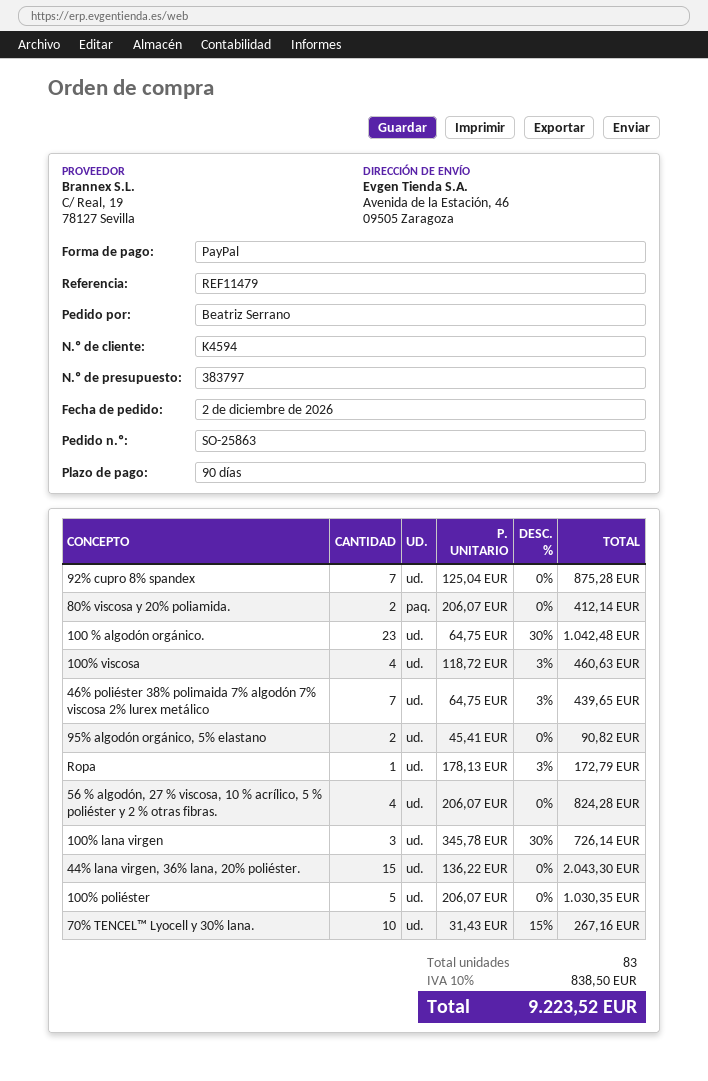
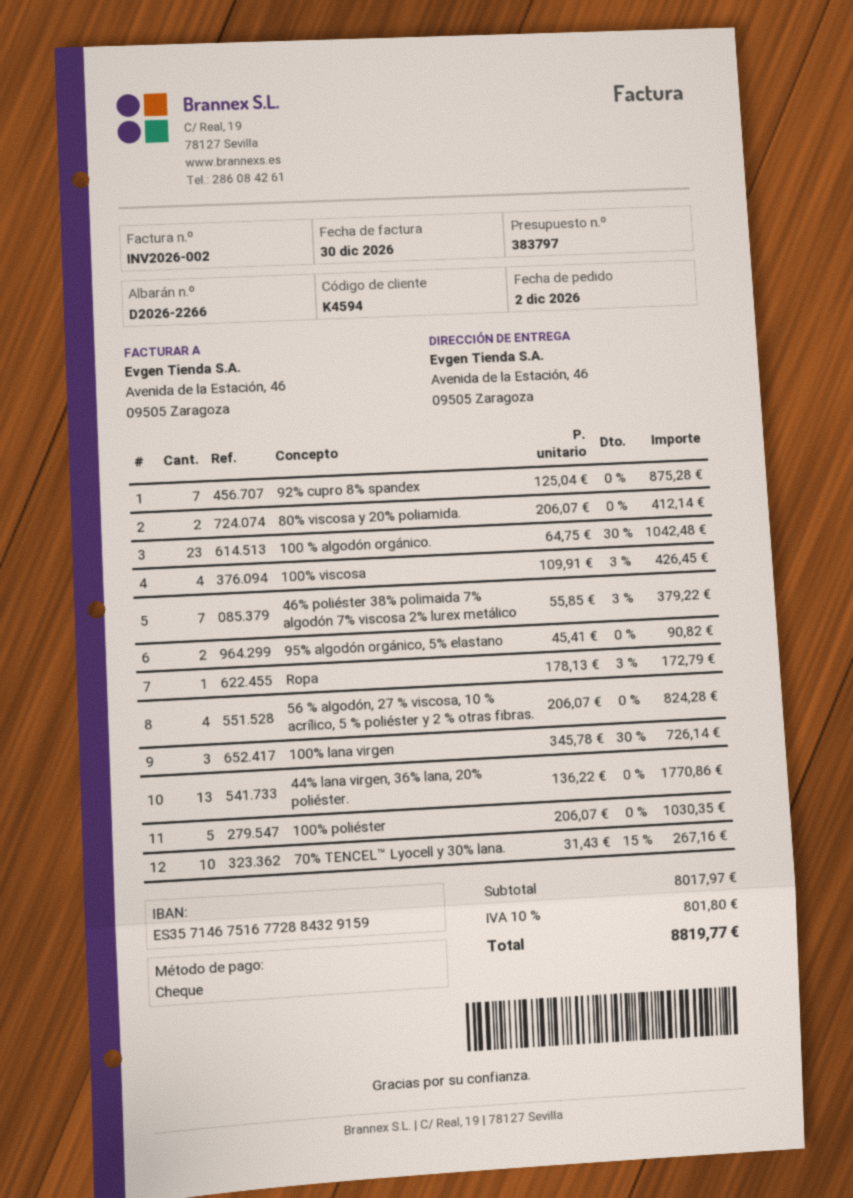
payment method: PayPal -> cheque
100% viscosa: 4 x 118.72 - 3% = 460.63 -> 4 x 109.91 - 3% = 426.45
46% poliéster 38% polimaida 7% algodón 7% viscosa 2% lurex metálico: 7 x 64.75 - 3% = 439.65 -> 7 x 55.85 - 3% = 379.22
44% lana virgen, 36% lana, 20% poliéster.: 15 x 136.22 = 2043.30 -> 13 x 136.22 = 1770.86
tax: 10% = 838.50 -> 10% = 801.80
total: 9223.52 -> 8819.77

